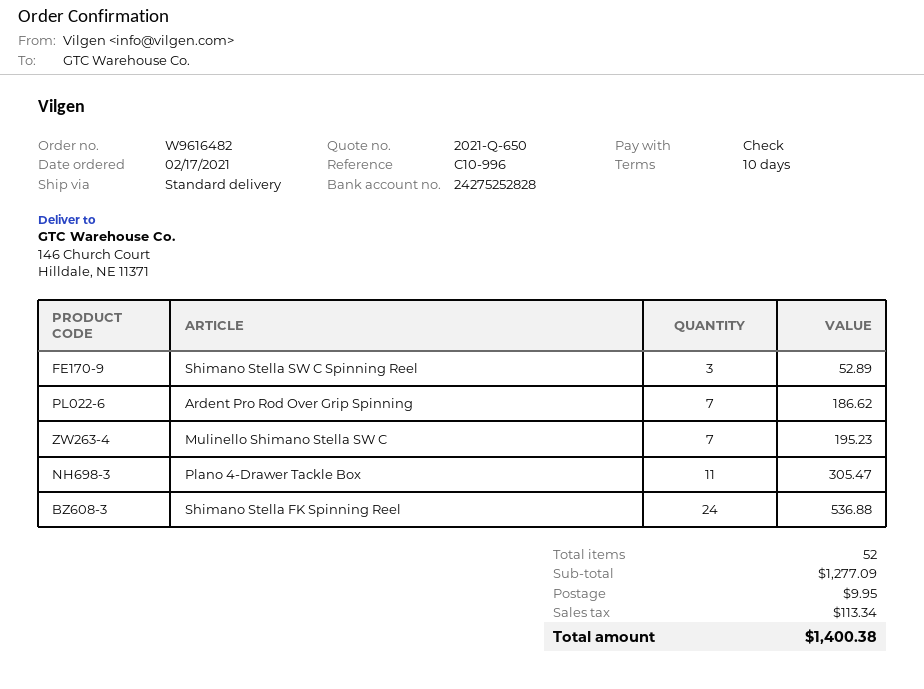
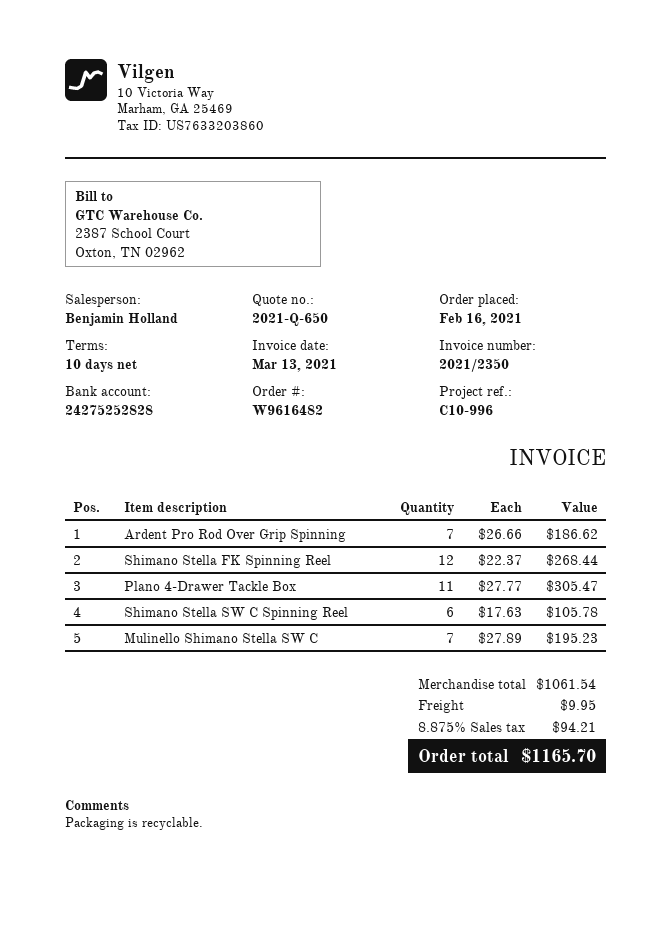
order date: 2021-02-17 -> 2021-02-16
Shimano Stella SW C Spinning Reel: 3 for 52.89 -> 6 for 105.78
Shimano Stella FK Spinning Reel: 24 for 536.88 -> 12 for 268.44
subtotal: 1277.09 -> 1061.54
tax: 113.34 -> 94.21
total: 1400.38 -> 1165.70

